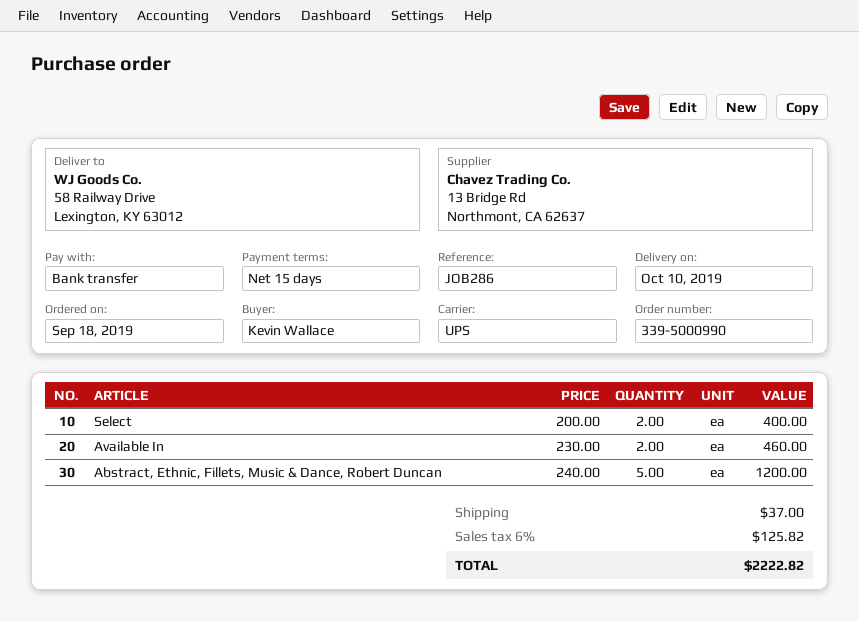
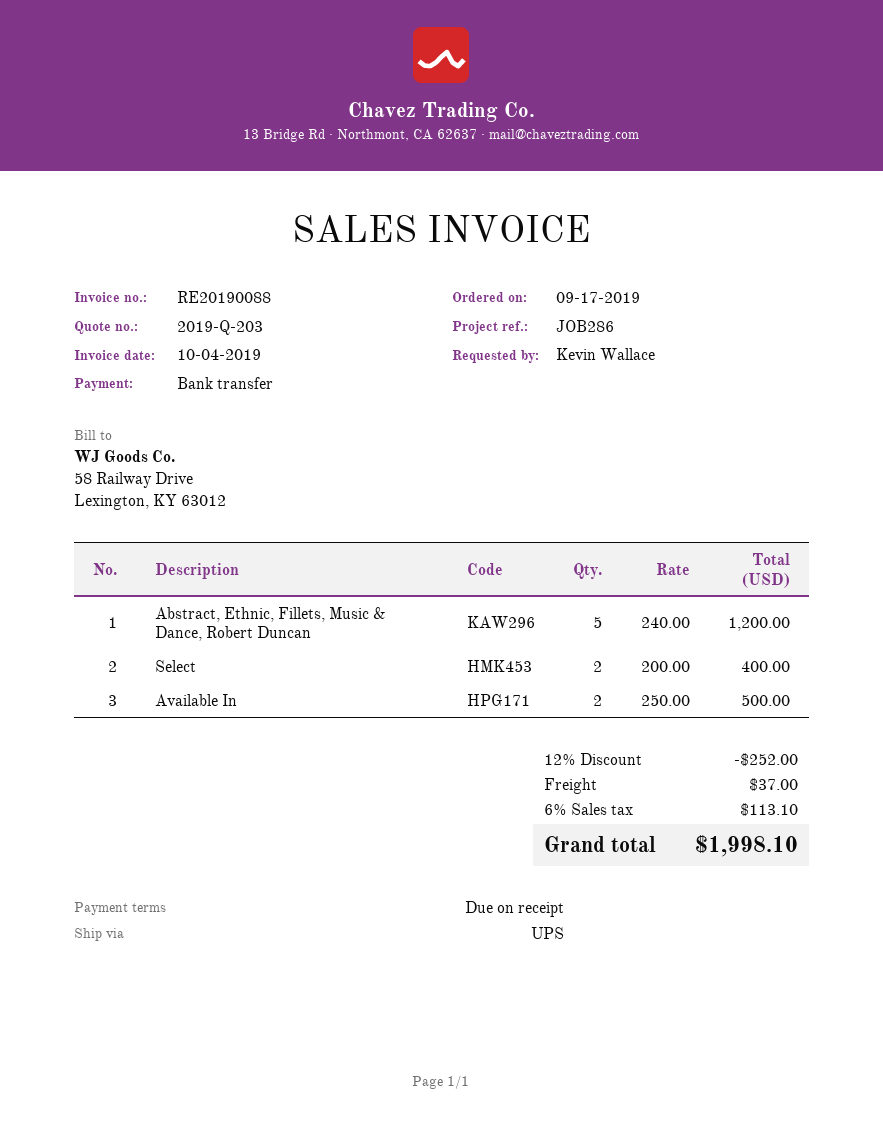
order date: 2019-09-18 -> 2019-09-17
payment terms: 15 days -> on receipt
Available In: 2 x 230.00 = 460.00 -> 2 x 250.00 = 500.00
discount: none -> 12% = 252.00
tax: 6% = 125.82 -> 6% = 113.10
total: 2222.82 -> 1998.10

